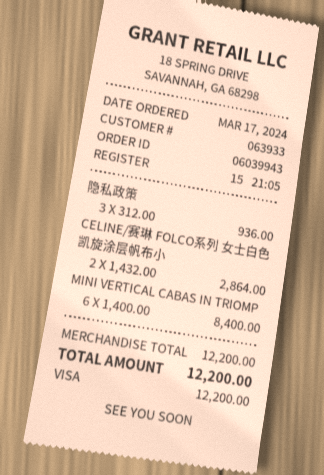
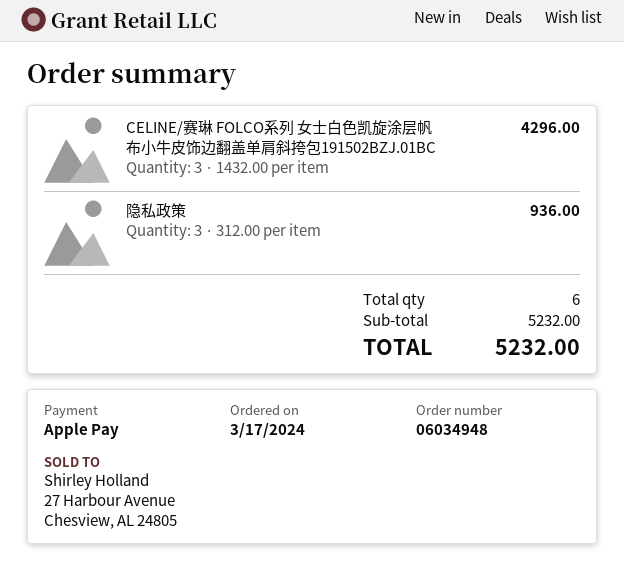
order number: 06039943 -> 06034948
payment method: Visa -> Apple Pay
CELINE/赛琳 FOLCO系列 女士白色凯旋涂层帆布小: 2 x 1432.00 = 2864.00 -> 3 x 1432.00 = 4296.00
MINI VERTICAL CABAS IN TRIOMP: 6 x 1400.00 = 8400.00 -> none
subtotal: 12200.00 -> 5232.00
total: 12200.00 -> 5232.00

